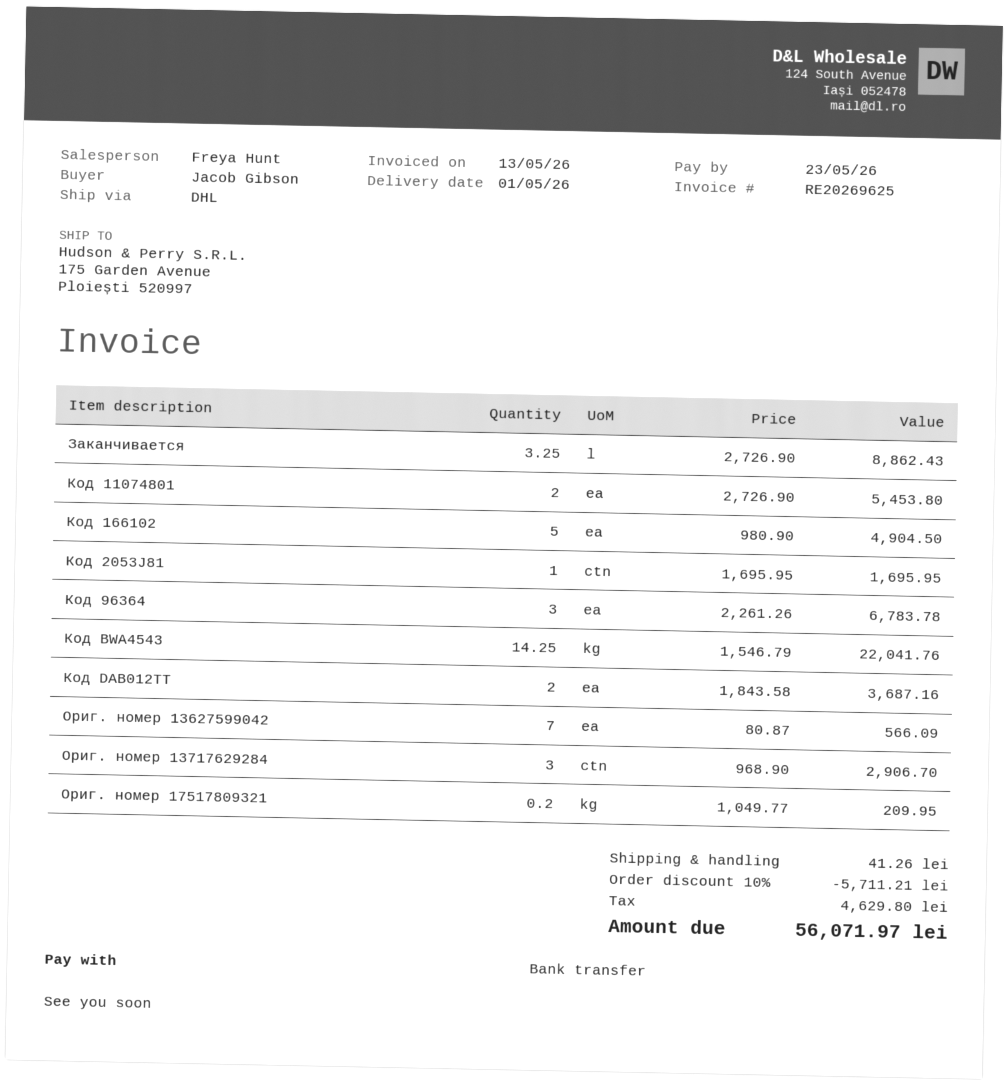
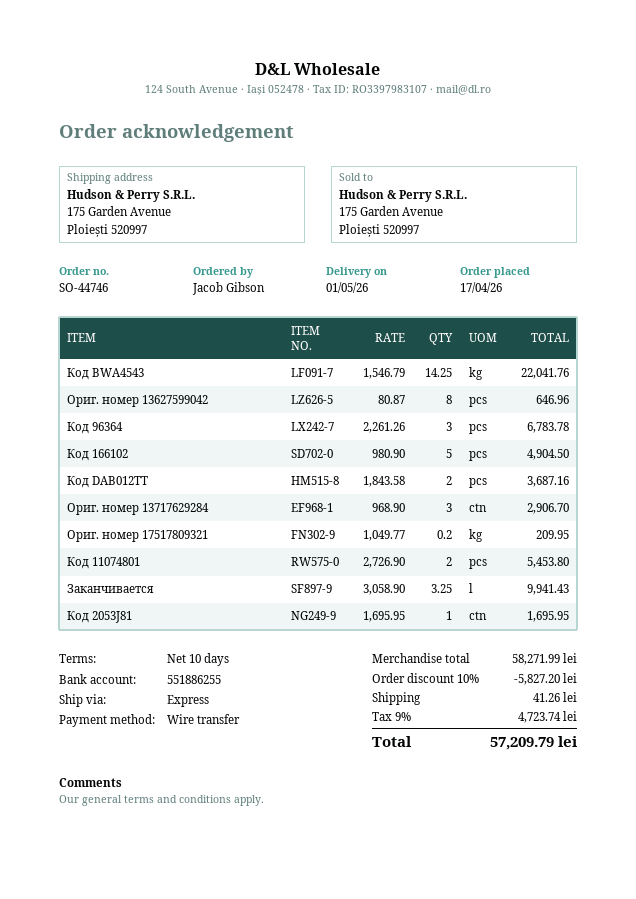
shipping method: DHL -> express
Заканчивается: 3.25 x 2726.90 = 8862.43 -> 3.25 x 3058.90 = 9941.43
Ориг. номер 13627599042: 7 x 80.87 = 566.09 -> 8 x 80.87 = 646.96
discount: 10% = 5711.21 -> 10% = 5827.20
tax: 4629.80 -> 4723.74
total: 56071.97 -> 57209.79

